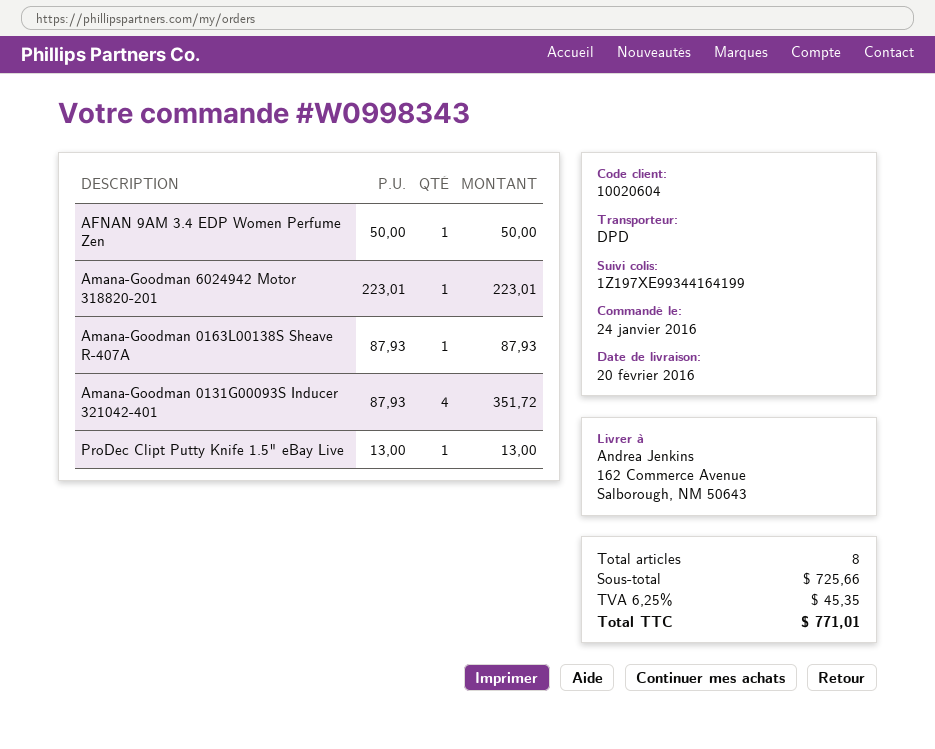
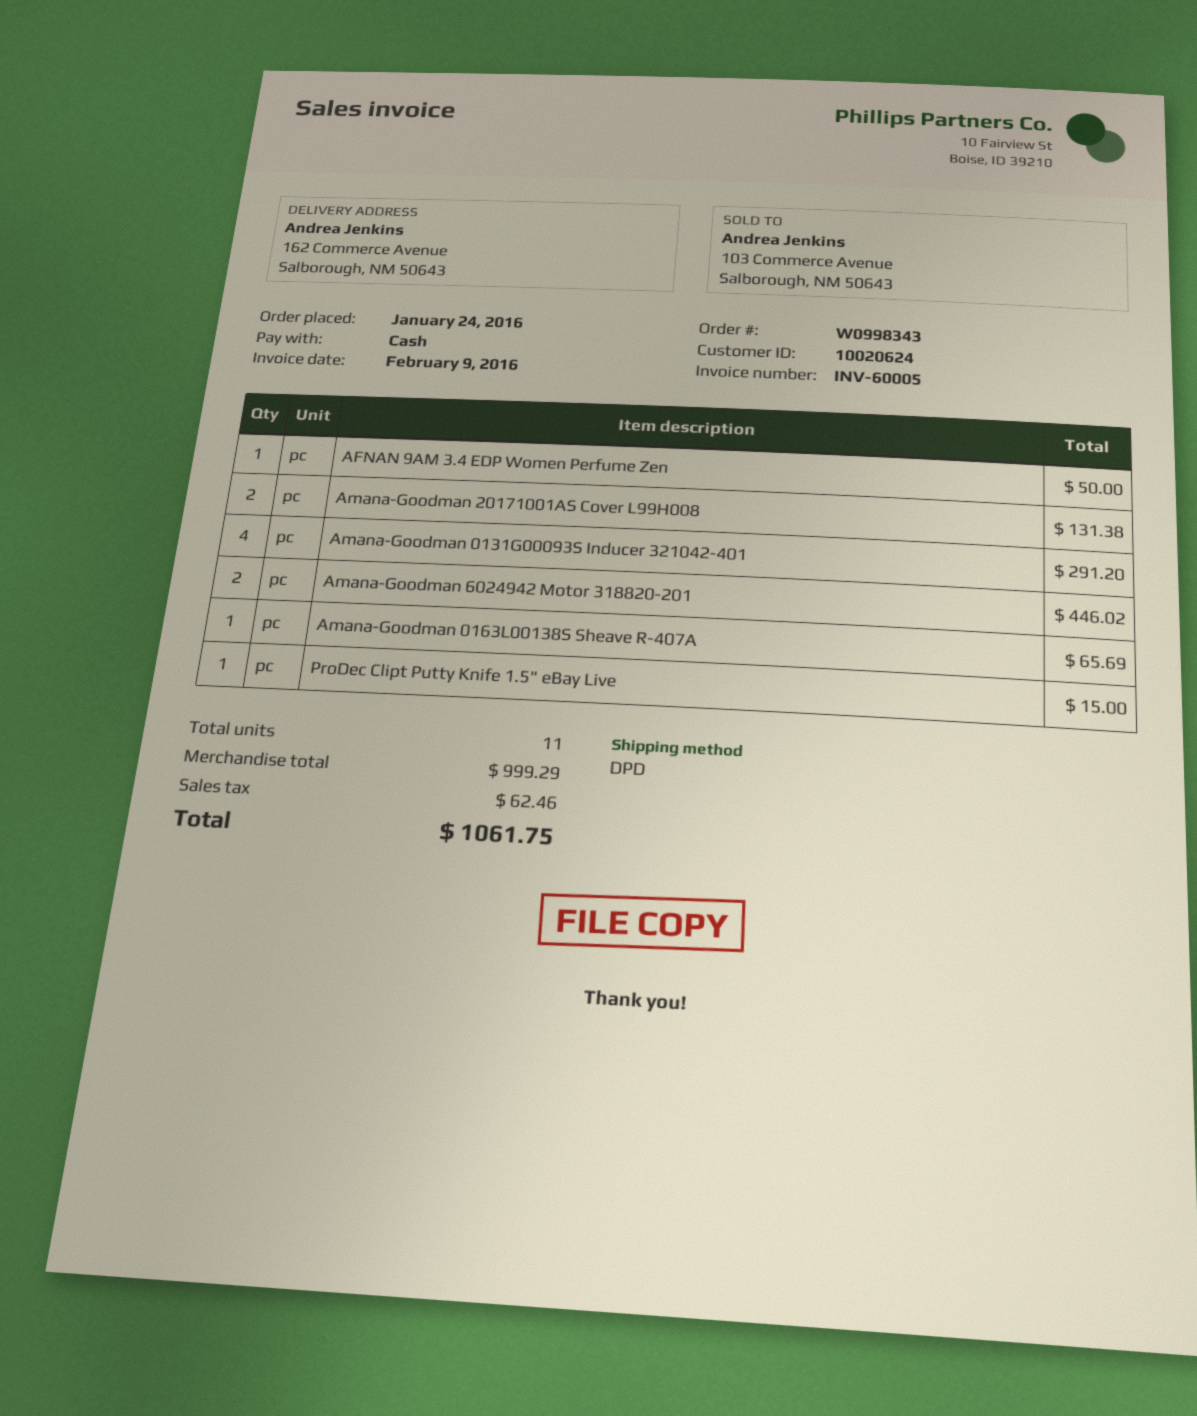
customer number: 10020604 -> 10020624
Amana-Goodman 6024942 Motor 318820-201: 1 for 223.01 -> 2 for 446.02
Amana-Goodman 0163L00138S Sheave R-407A: 1 for 87.93 -> 1 for 65.69
Amana-Goodman 0131G00093S Inducer 321042-401: 4 for 351.72 -> 4 for 291.20
ProDec Clipt Putty Knife 1.5" eBay Live: 1 for 13.00 -> 1 for 15.00
Amana-Goodman 20171001AS Cover L99H008: none -> 2 for 131.38
total quantity: 8 -> 11
subtotal: 725.66 -> 999.29
tax: 45.35 -> 62.46
total: 771.01 -> 1061.75

